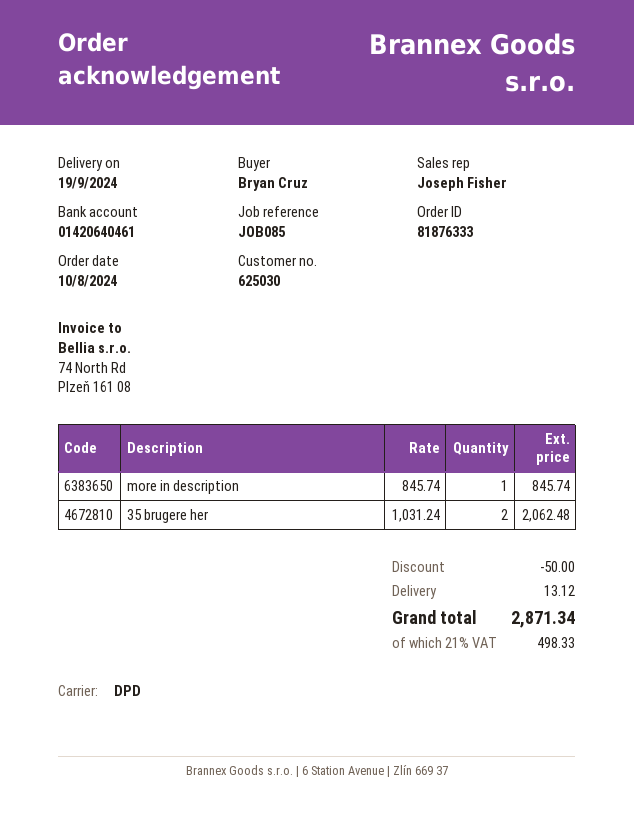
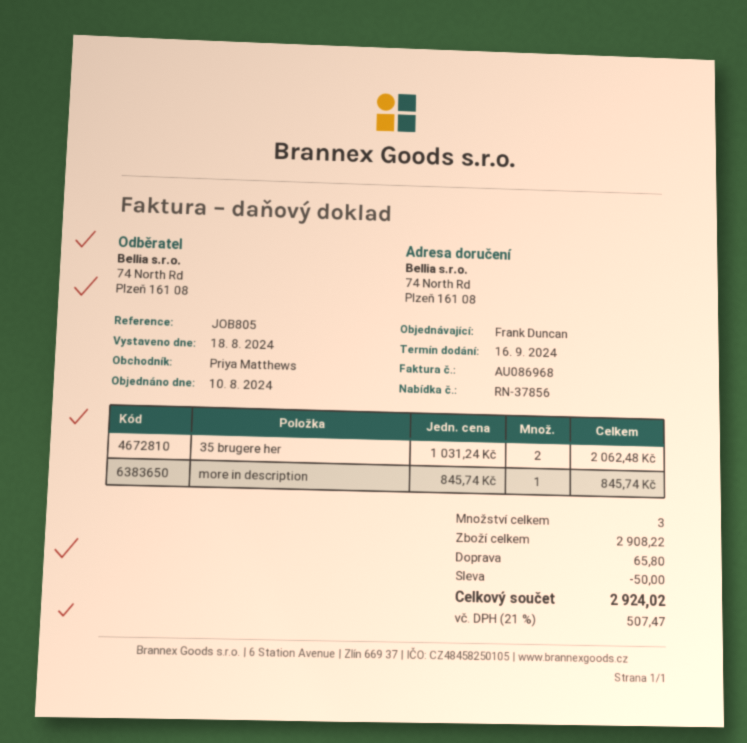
delivery date: 2024-09-19 -> 2024-09-16
reference: JOB085 -> JOB805
ordered by: Bryan Cruz -> Frank Duncan
sales rep: Joseph Fisher -> Priya Matthews
shipping: 13.12 -> 65.80
tax: 21% = 498.33 -> 21% = 507.47
total: 2871.34 -> 2924.02

